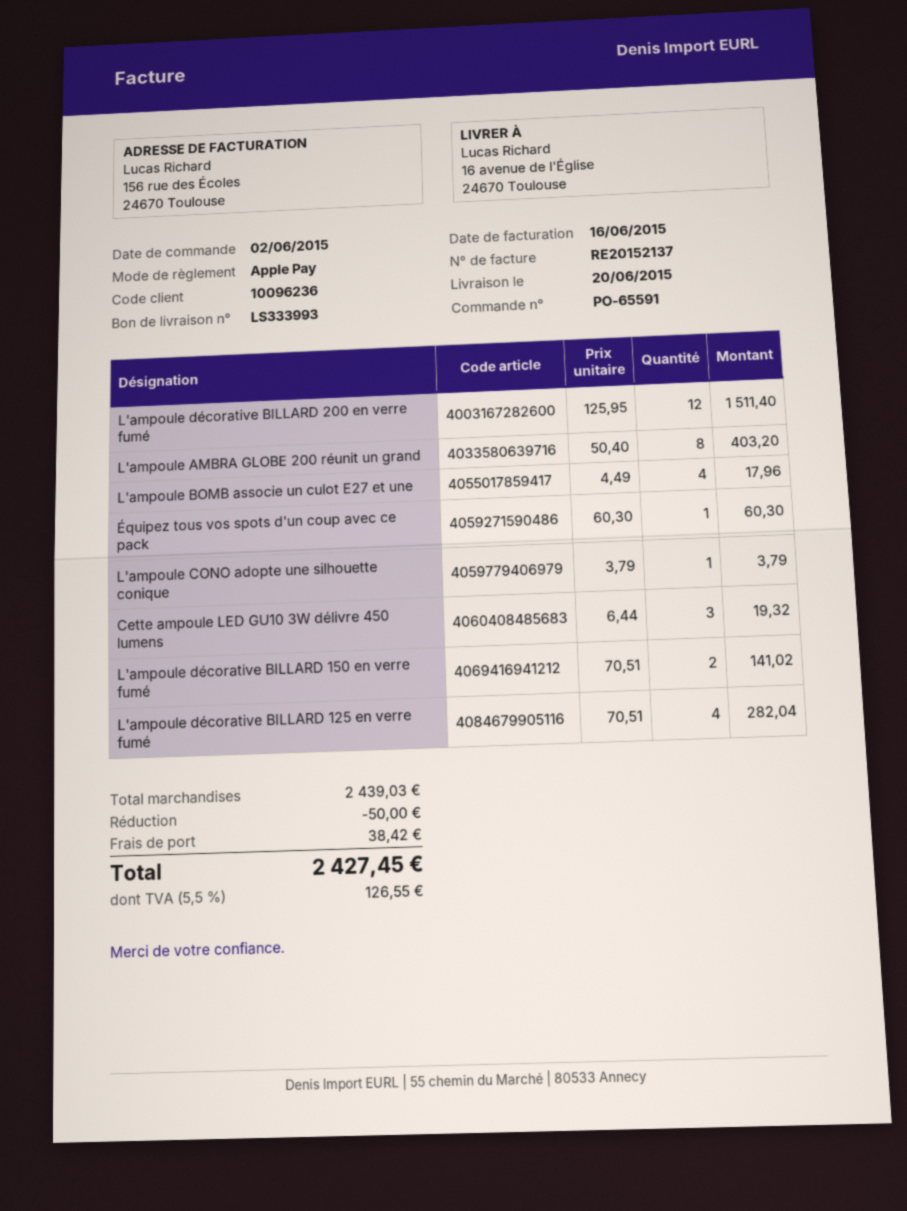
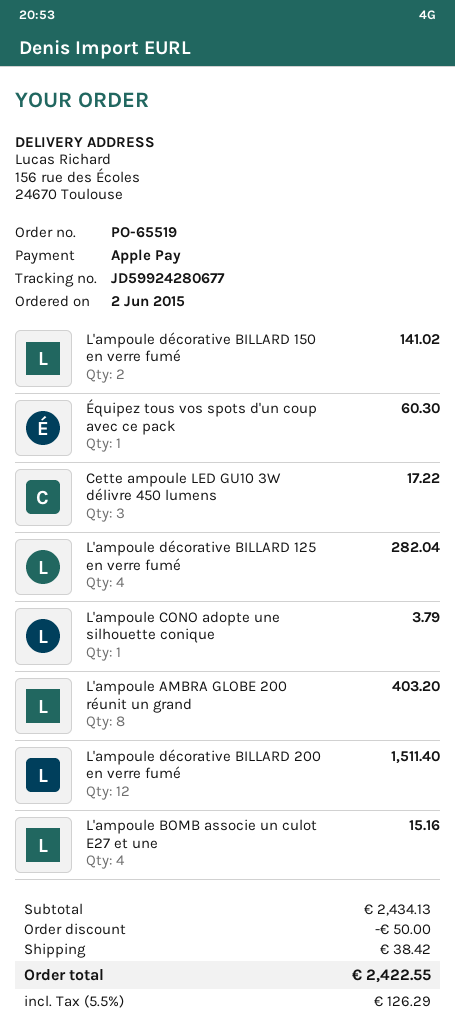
order number: PO-65591 -> PO-65519
ship to: 16 avenue de l'Église, 24670 Toulouse -> 156 rue des Écoles, 24670 Toulouse
L'ampoule BOMB associe un culot E27 et une: 4 for 17.96 -> 4 for 15.16
Cette ampoule LED GU10 3W délivre 450 lumens: 3 for 19.32 -> 3 for 17.22
subtotal: 2439.03 -> 2434.13
tax: 5.5% = 126.55 -> 5.5% = 126.29
total: 2427.45 -> 2422.55

